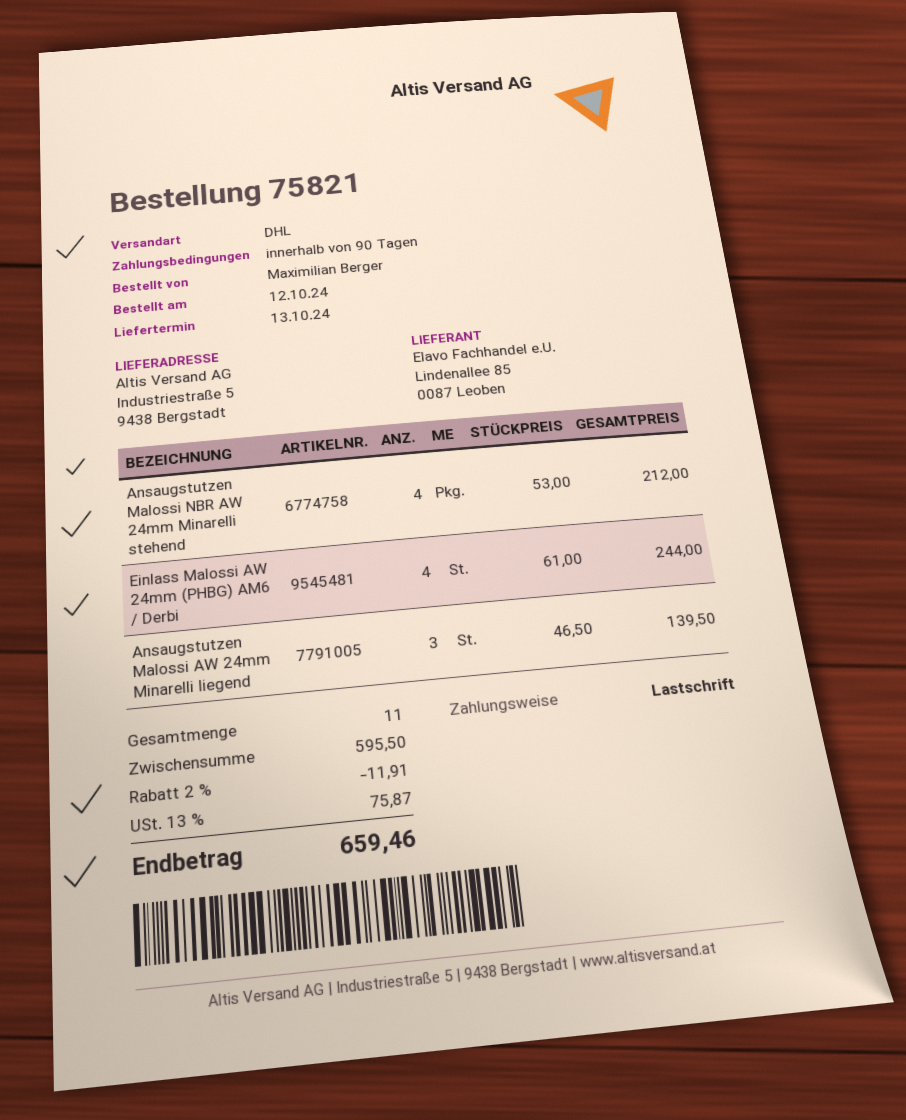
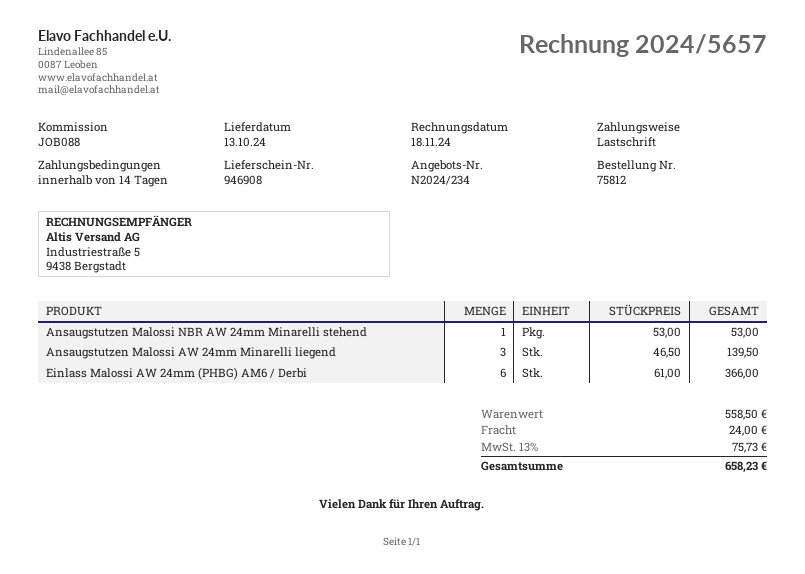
order number: 75821 -> 75812
payment terms: 90 days -> 14 days
Ansaugstutzen Malossi NBR AW 24mm Minarelli stehend: 4 x 53.00 = 212.00 -> 1 x 53.00 = 53.00
Einlass Malossi AW 24mm (PHBG) AM6 / Derbi: 4 x 61.00 = 244.00 -> 6 x 61.00 = 366.00
subtotal: 595.50 -> 558.50
discount: 2% = 11.91 -> none
shipping: none -> 24.00
tax: 13% = 75.87 -> 13% = 75.73
total: 659.46 -> 658.23

